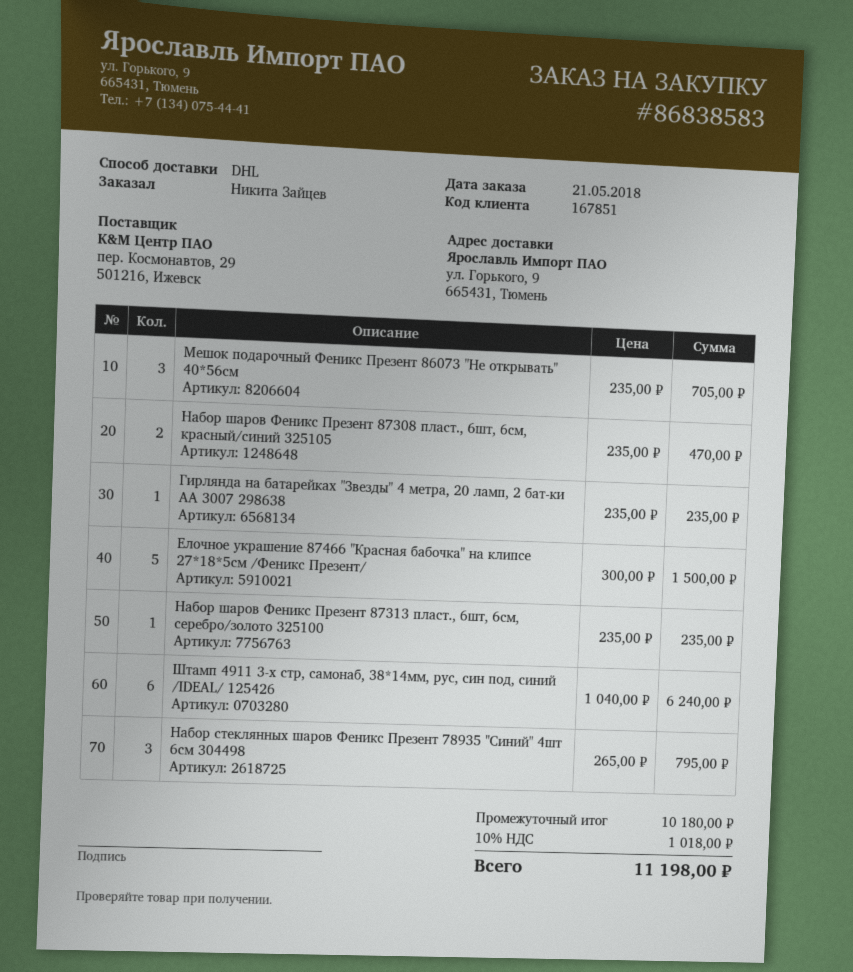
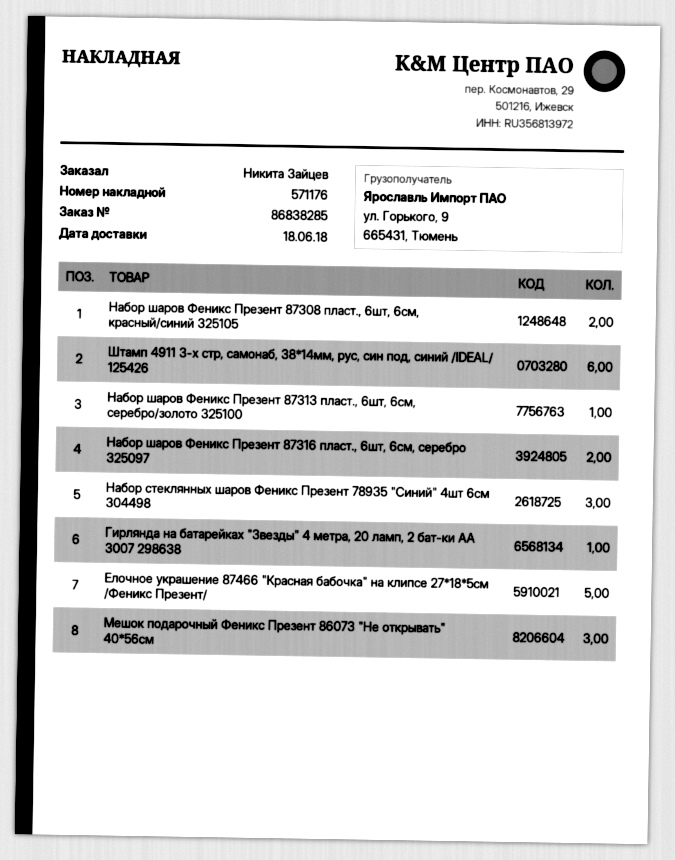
order number: 86838583 -> 86838285
Набор шаров Феникс Презент 87316 пласт., 6шт, 6см, серебро 325097: none -> 2

